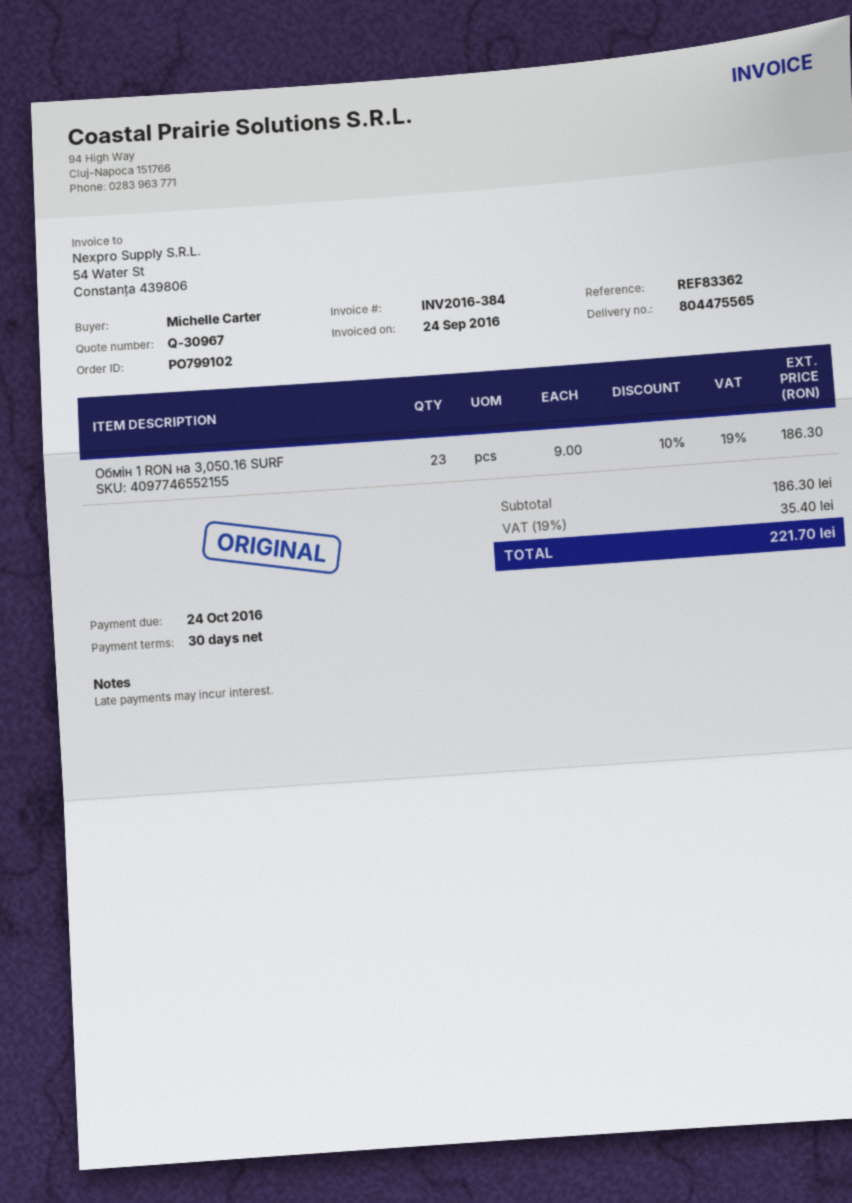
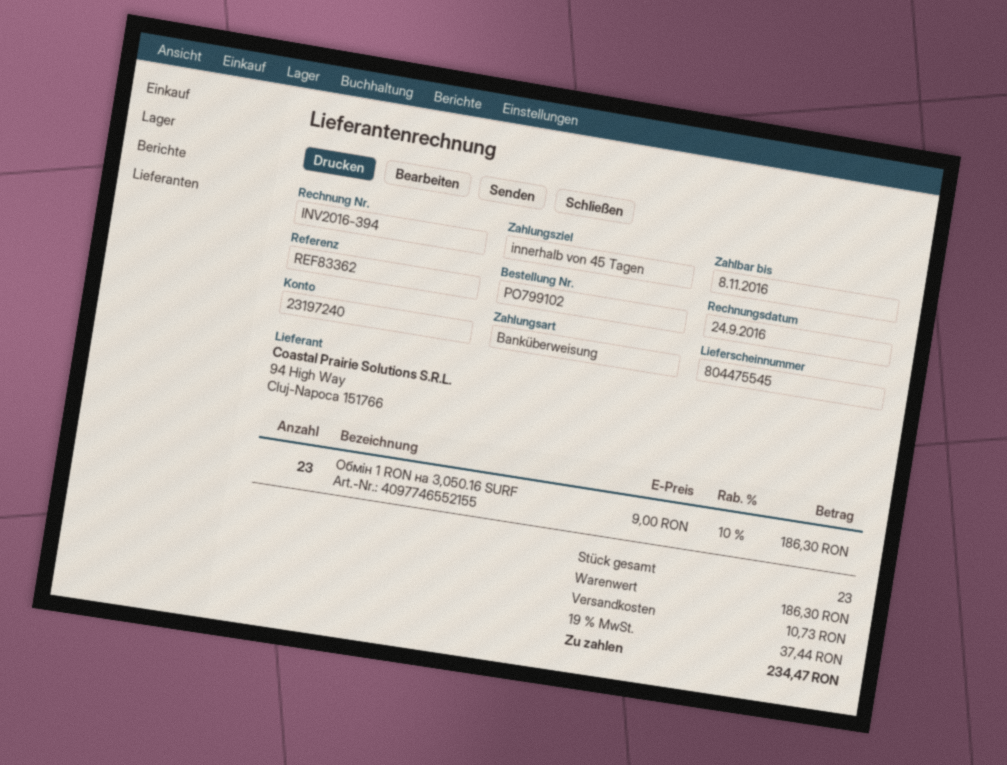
delivery note number: 804475565 -> 804475545
invoice number: INV2016-384 -> INV2016-394
payment terms: 30 days -> 45 days
due date: 2016-10-24 -> 2016-11-08
shipping: none -> 10.73
tax: 19% = 35.40 -> 19% = 37.44
total: 221.70 -> 234.47

